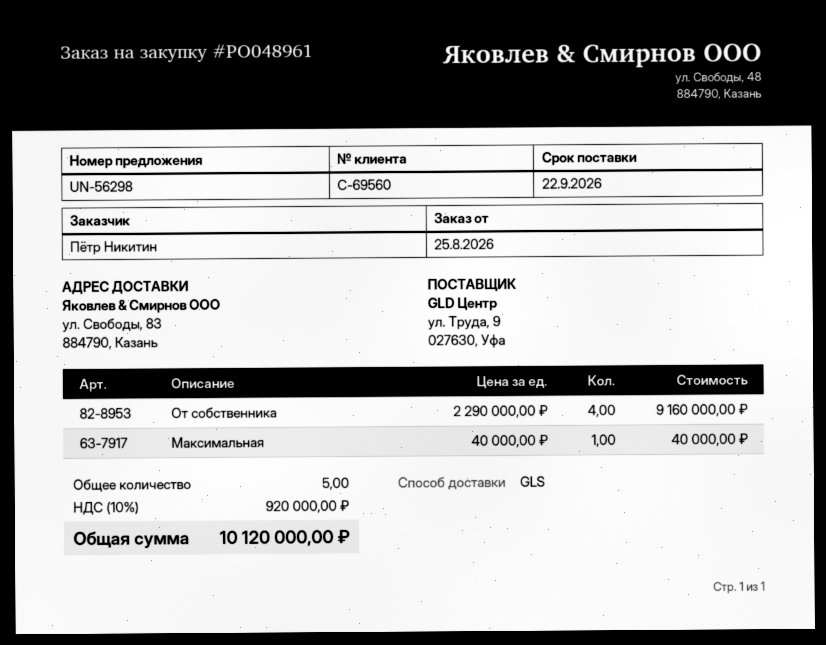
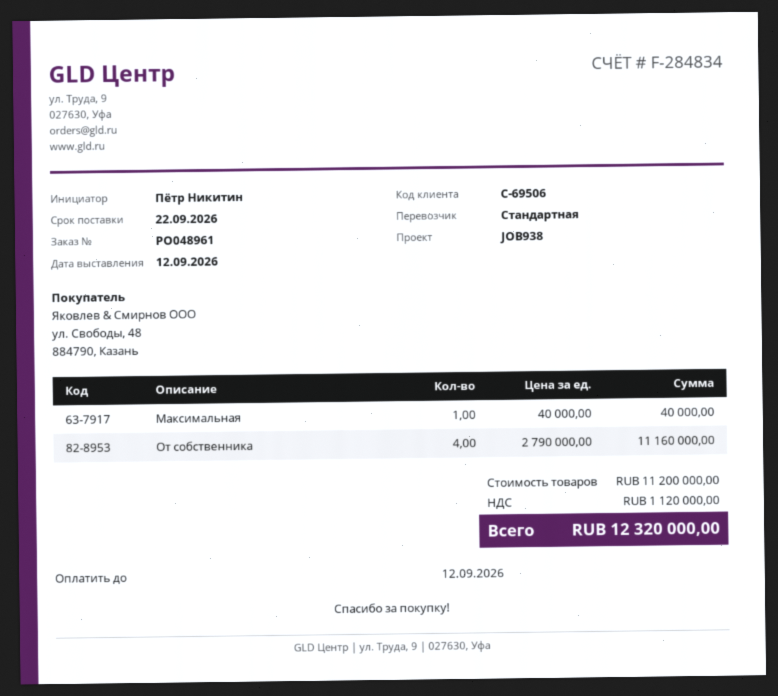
customer number: C-69560 -> C-69506
shipping method: GLS -> standard
От собственника: 4 x 2290000.00 = 9160000.00 -> 4 x 2790000.00 = 11160000.00
tax: 920000.00 -> 1120000.00
total: 10120000.00 -> 12320000.00

